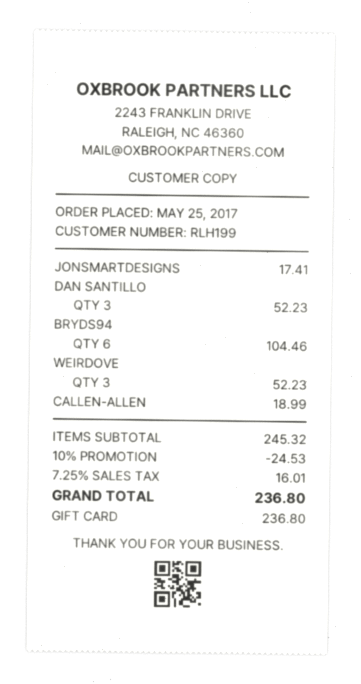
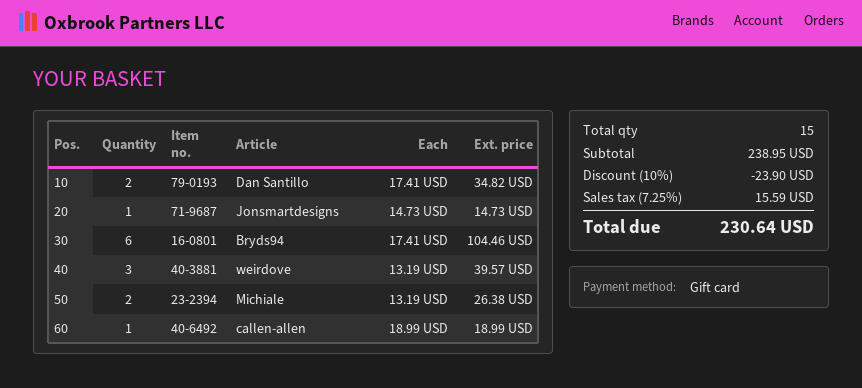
JONSMARTDESIGNS: 1 for 17.41 -> 1 for 14.73
DAN SANTILLO: 3 for 52.23 -> 2 for 34.82
WEIRDOVE: 3 for 52.23 -> 3 for 39.57
Michiale: none -> 2 for 26.38
subtotal: 245.32 -> 238.95
discount: 10% = 24.53 -> 10% = 23.90
tax: 7.25% = 16.01 -> 7.25% = 15.59
total: 236.80 -> 230.64

